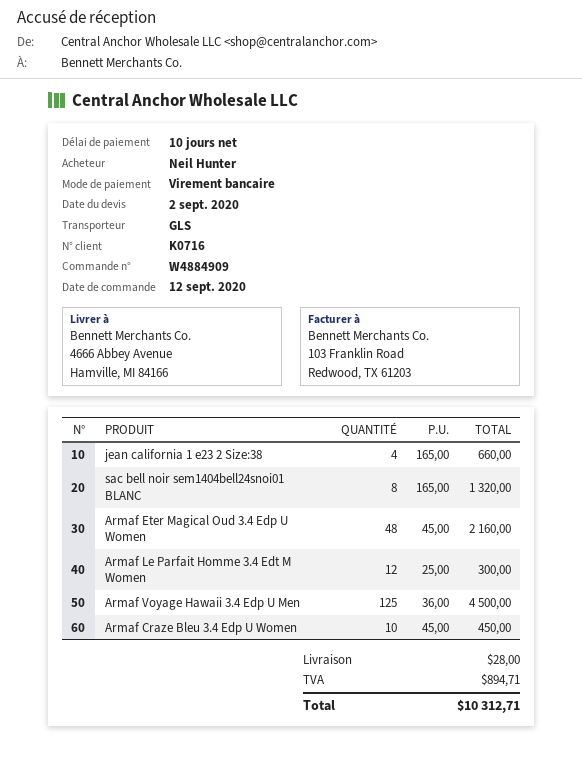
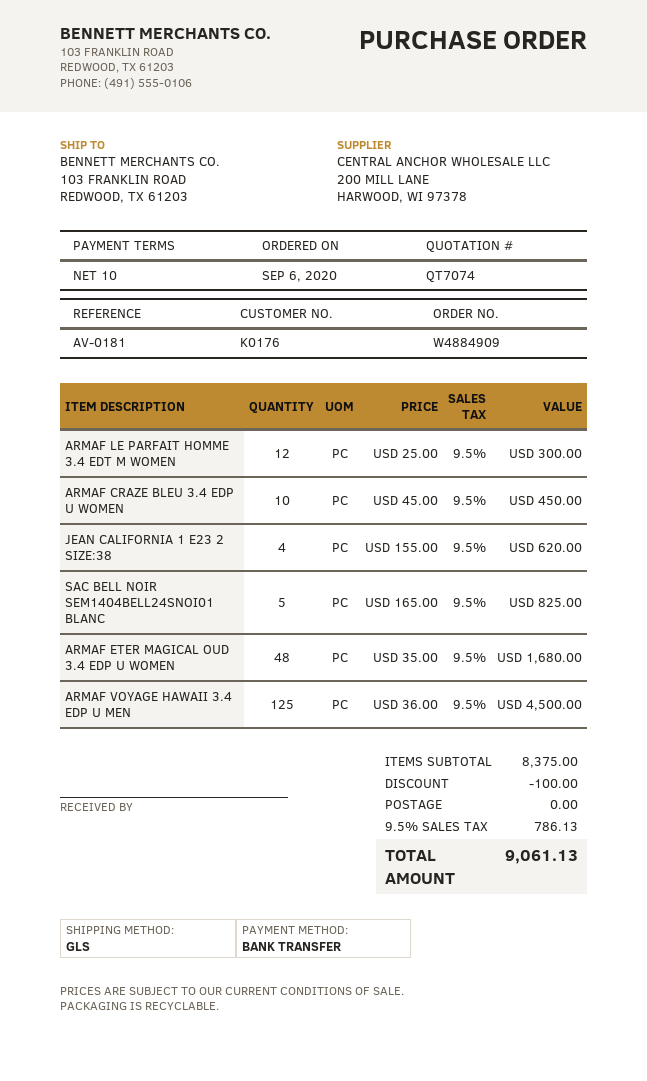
order date: 2020-09-12 -> 2020-09-06
customer number: K0716 -> K0176
ship to: 4666 Abbey Avenue, Hamville, MI 84166 -> 103 FRANKLIN ROAD, REDWOOD, TX 61203
jean california 1 e23 2 Size:38: 4 x 165.00 = 660.00 -> 4 x 155.00 = 620.00
sac bell noir sem1404bell24snoi01 BLANC: 8 x 165.00 = 1320.00 -> 5 x 165.00 = 825.00
Armaf Eter Magical Oud 3.4 Edp U Women: 48 x 45.00 = 2160.00 -> 48 x 35.00 = 1680.00
discount: none -> 100.00
shipping: 28.00 -> 0.00
tax: 894.71 -> 786.13
total: 10312.71 -> 9061.13

